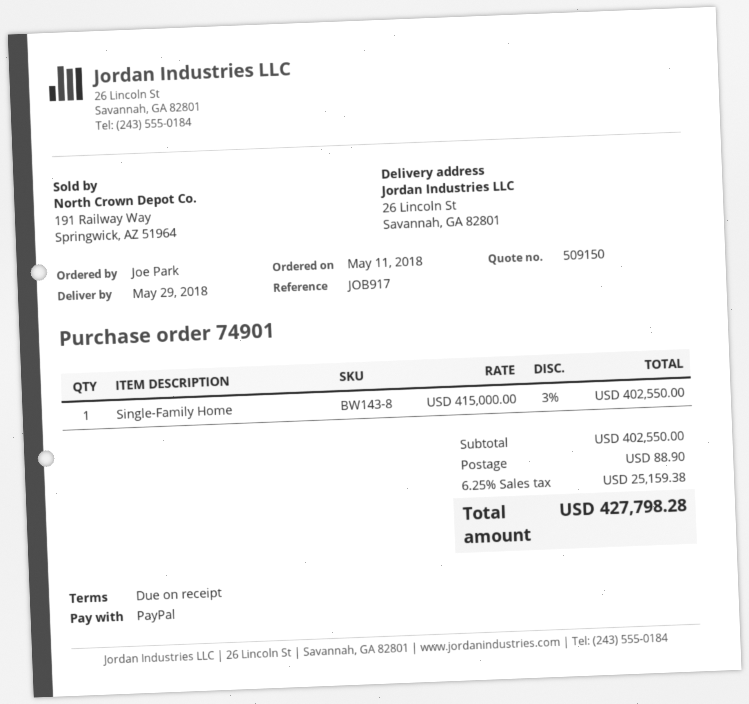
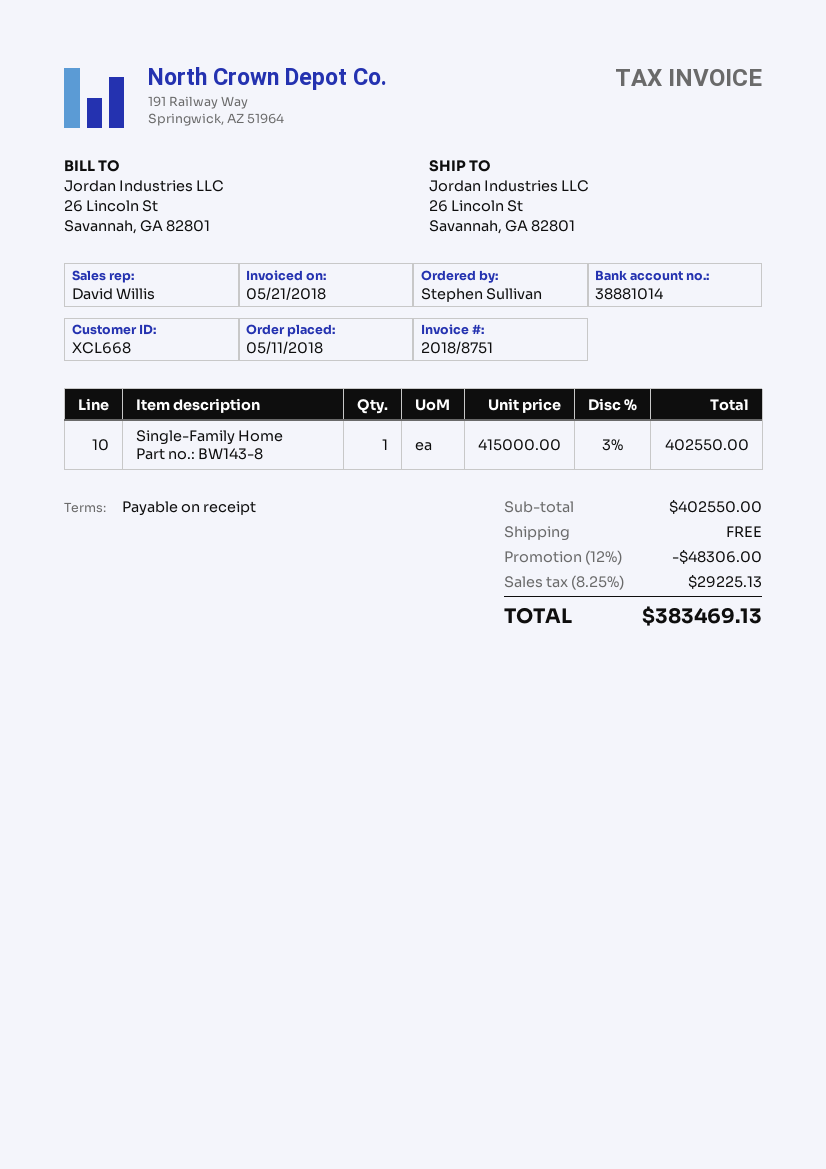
ordered by: Joe Park -> Stephen Sullivan
discount: none -> 12% = 48306.00
shipping: 88.90 -> 0.00
tax: 6.25% = 25159.38 -> 8.25% = 29225.13
total: 427798.28 -> 383469.13

